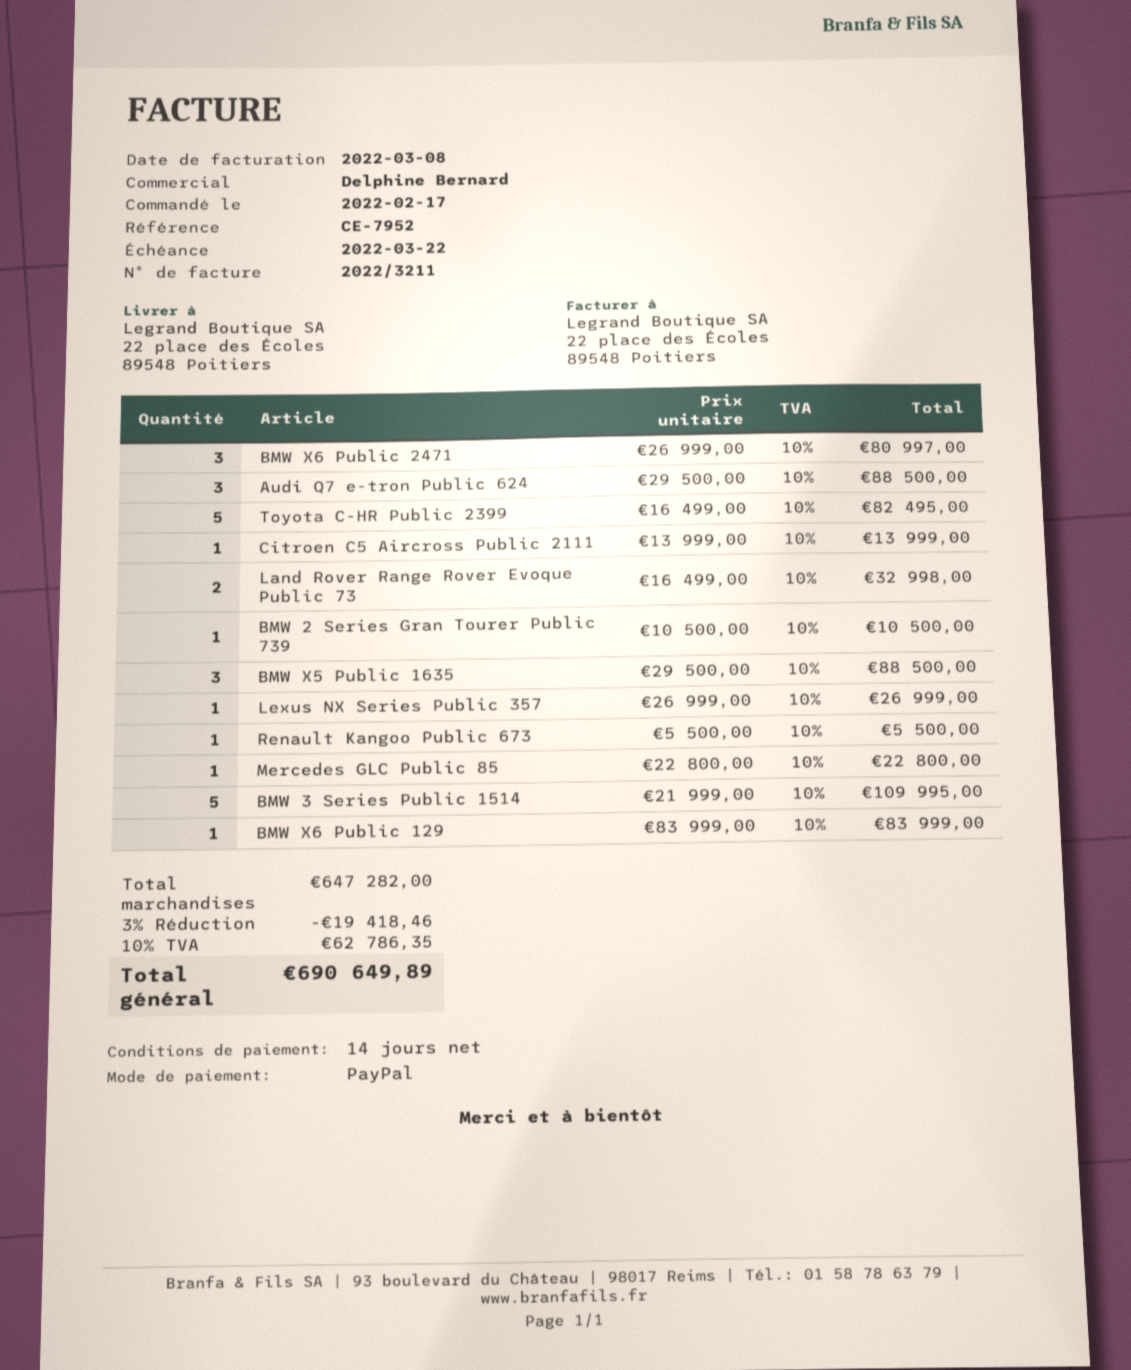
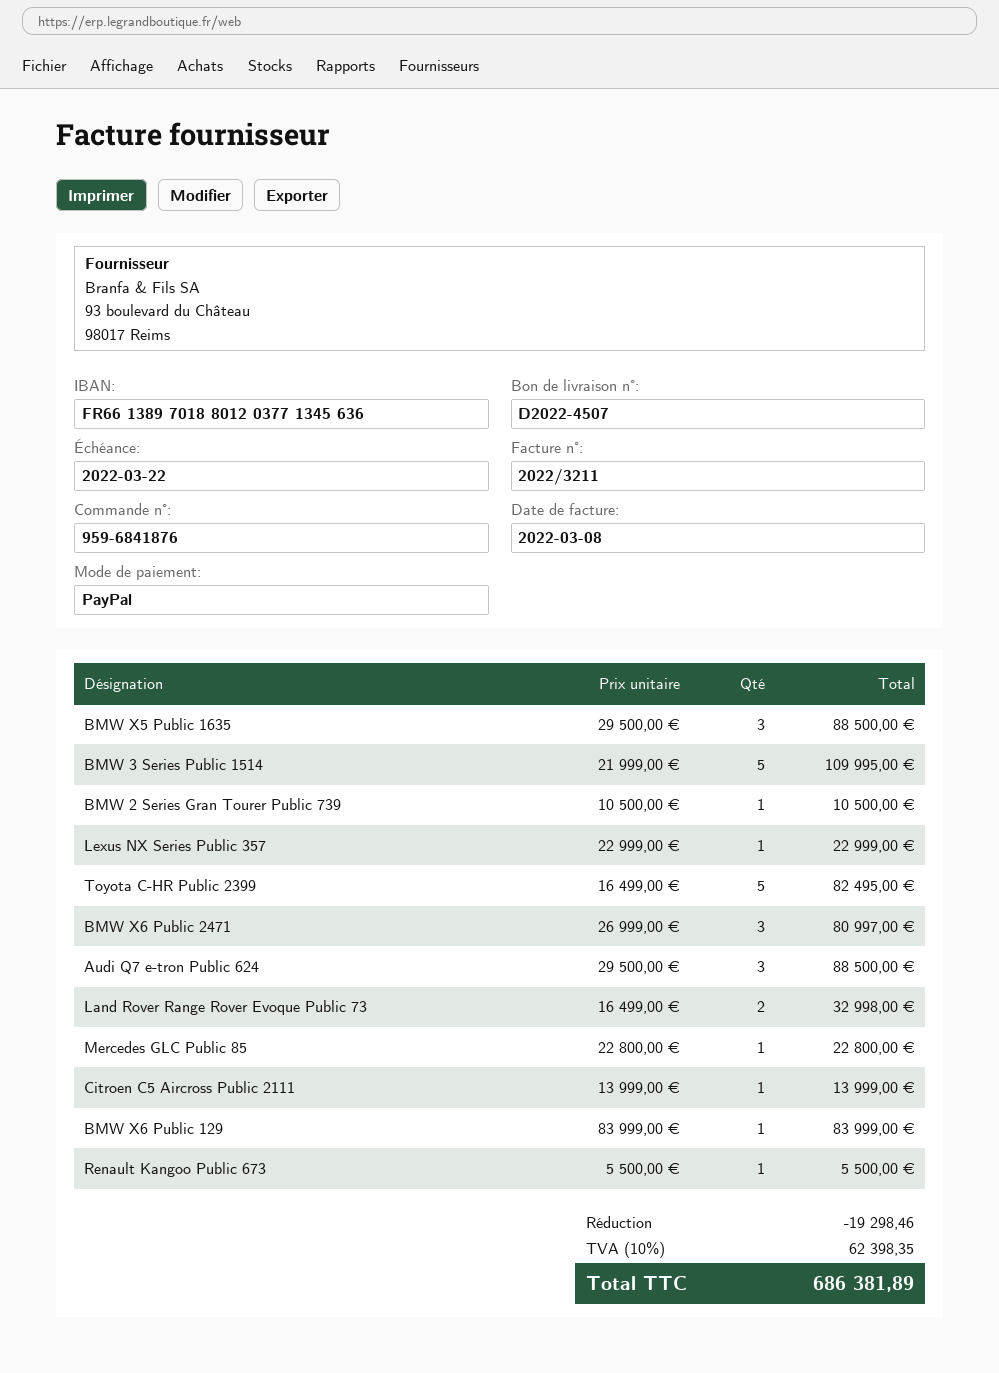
Lexus NX Series Public 357: 1 x 26999.00 = 26999.00 -> 1 x 22999.00 = 22999.00
discount: 19418.46 -> 19298.46
tax: 10% = 62786.35 -> 10% = 62398.35
total: 690649.89 -> 686381.89

